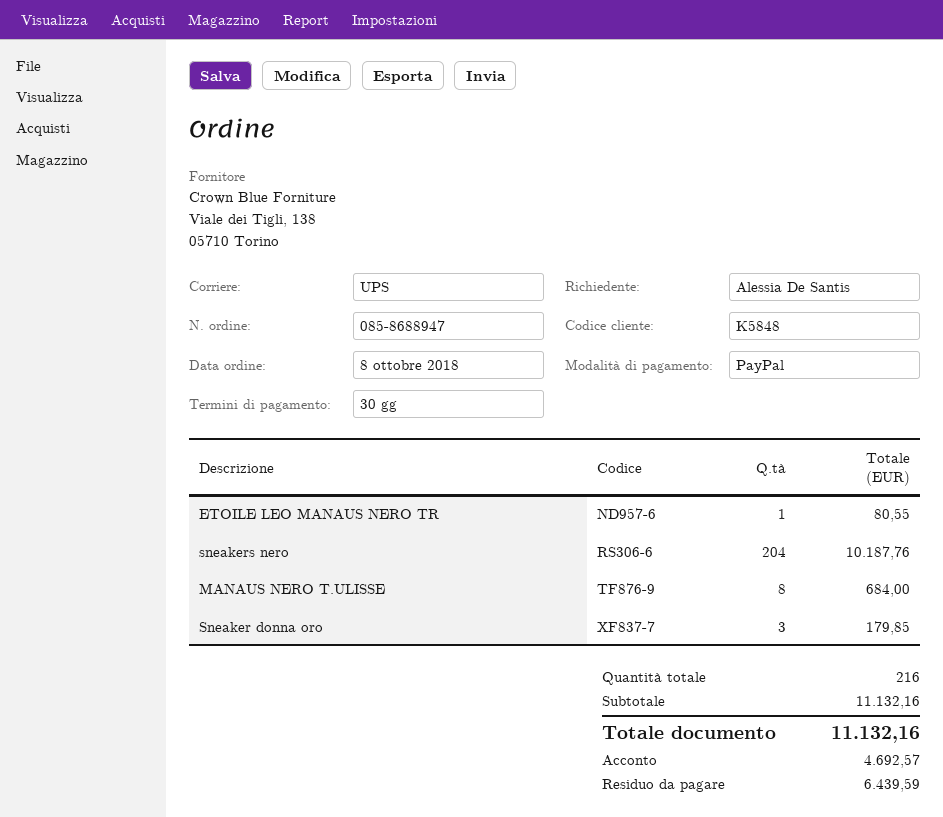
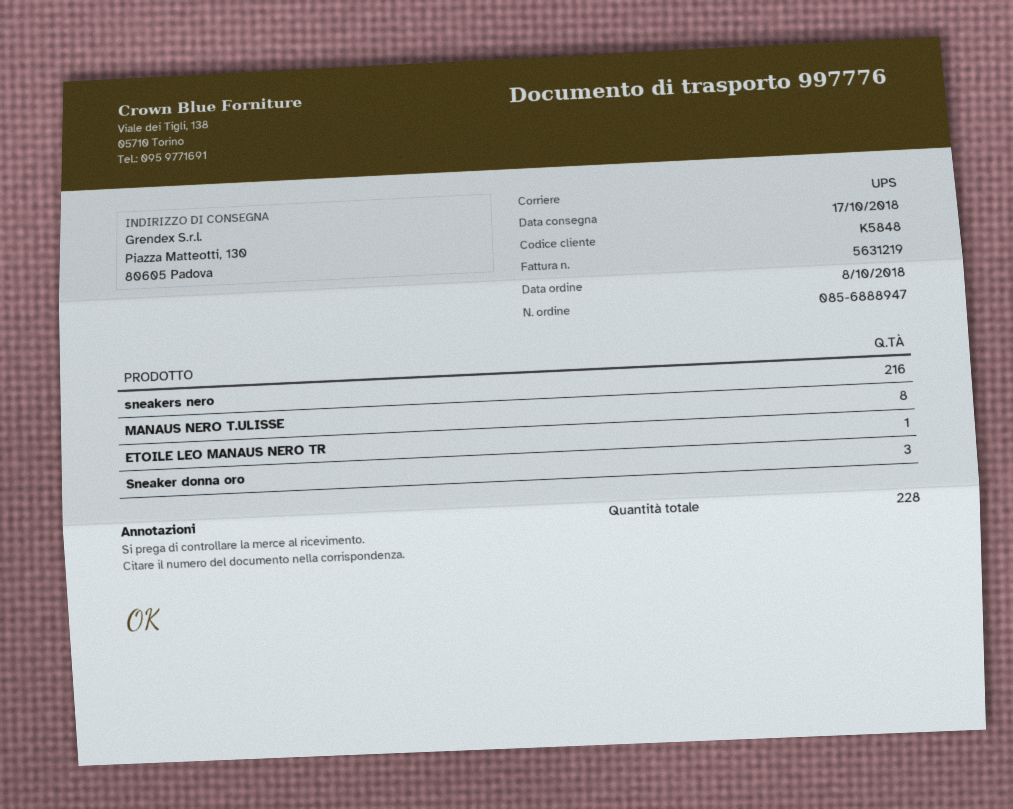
order number: 085-8688947 -> 085-6888947
sneakers nero: 204 -> 216
total quantity: 216 -> 228

